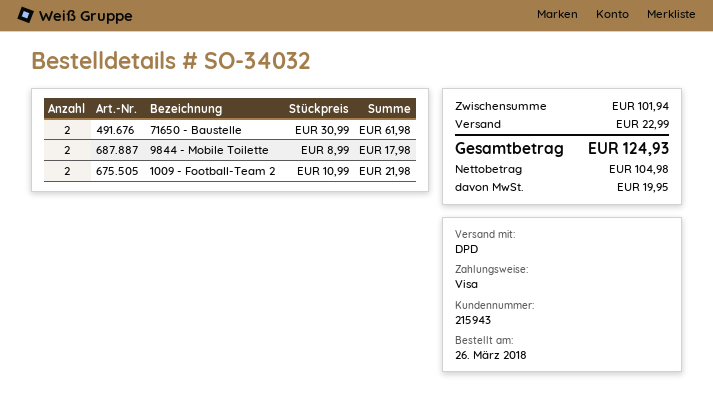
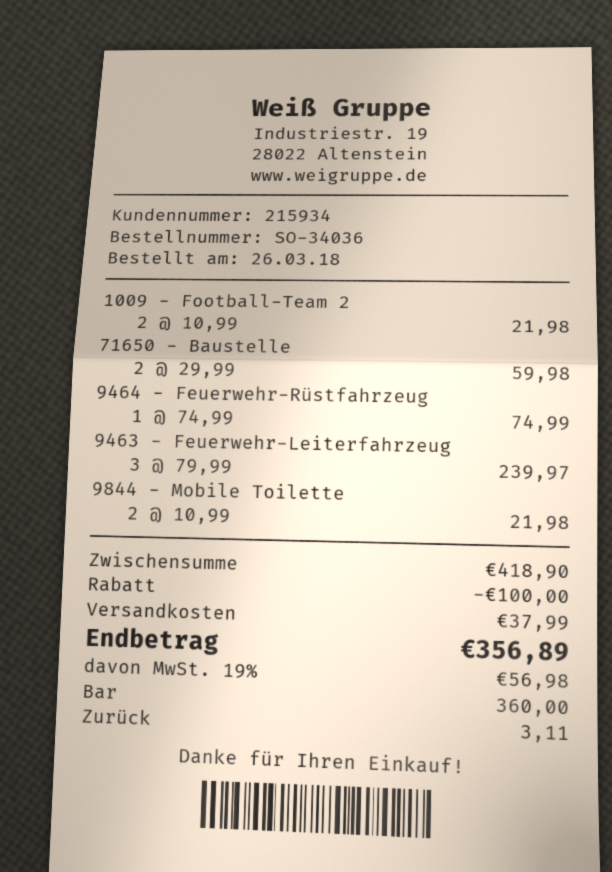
order number: SO-34032 -> SO-34036
customer number: 215943 -> 215934
payment method: Visa -> cash
71650 - Baustelle: 2 x 30.99 = 61.98 -> 2 x 29.99 = 59.98
9844 - Mobile Toilette: 2 x 8.99 = 17.98 -> 2 x 10.99 = 21.98
9464 - Feuerwehr-Rüstfahrzeug: none -> 1 x 74.99 = 74.99
9463 - Feuerwehr-Leiterfahrzeug: none -> 3 x 79.99 = 239.97
subtotal: 101.94 -> 418.90
discount: none -> 100.00
shipping: 22.99 -> 37.99
tax: 19.95 -> 56.98
total: 124.93 -> 356.89

